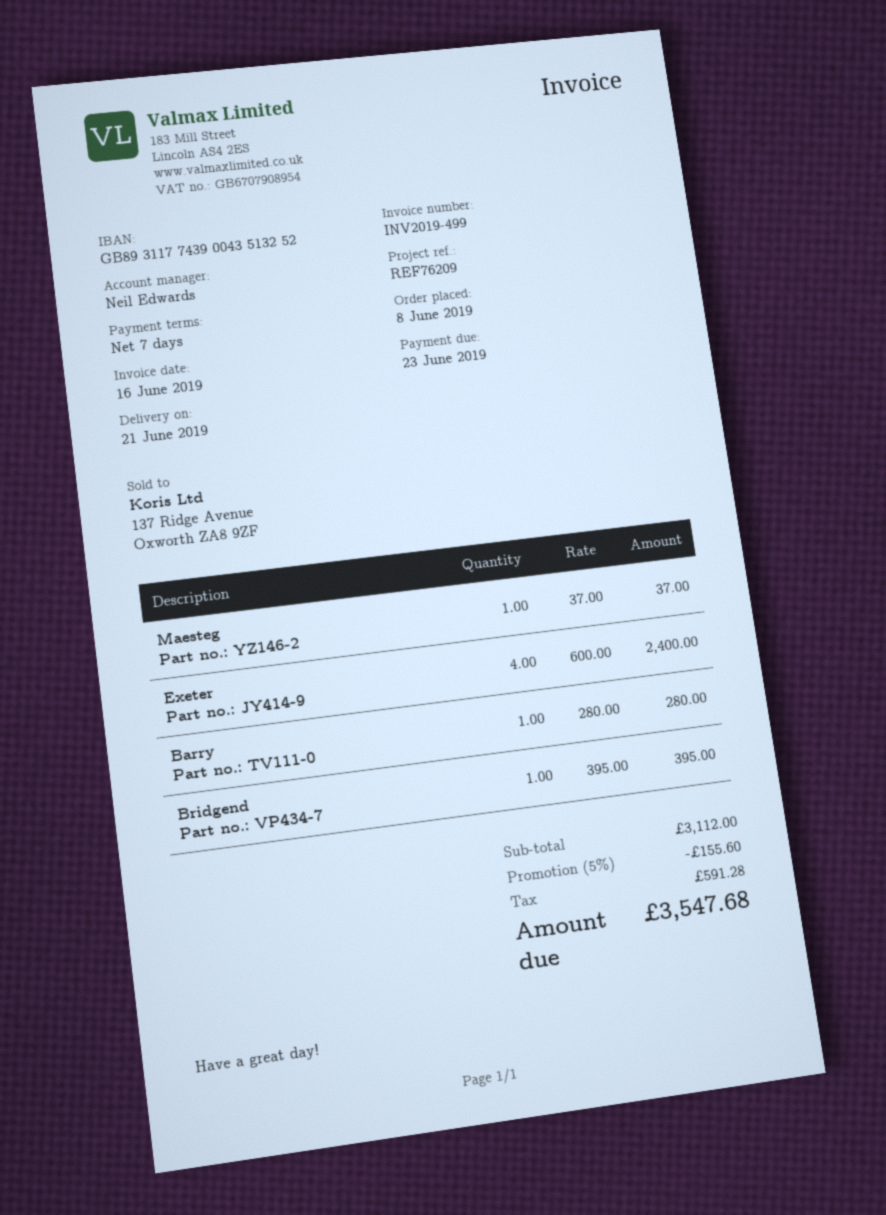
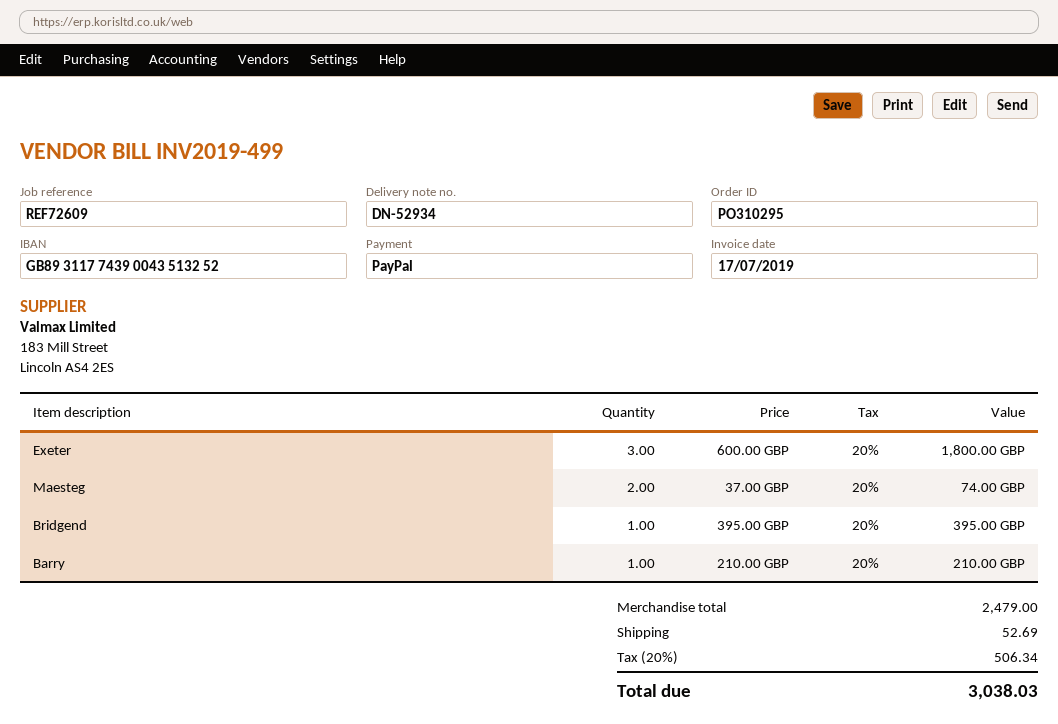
invoice date: 2019-06-16 -> 2019-07-17
reference: REF76209 -> REF72609
Maesteg: 1 x 37.00 = 37.00 -> 2 x 37.00 = 74.00
Exeter: 4 x 600.00 = 2400.00 -> 3 x 600.00 = 1800.00
Barry: 1 x 280.00 = 280.00 -> 1 x 210.00 = 210.00
subtotal: 3112.00 -> 2479.00
discount: 5% = 155.60 -> none
shipping: none -> 52.69
tax: 591.28 -> 506.34
total: 3547.68 -> 3038.03

